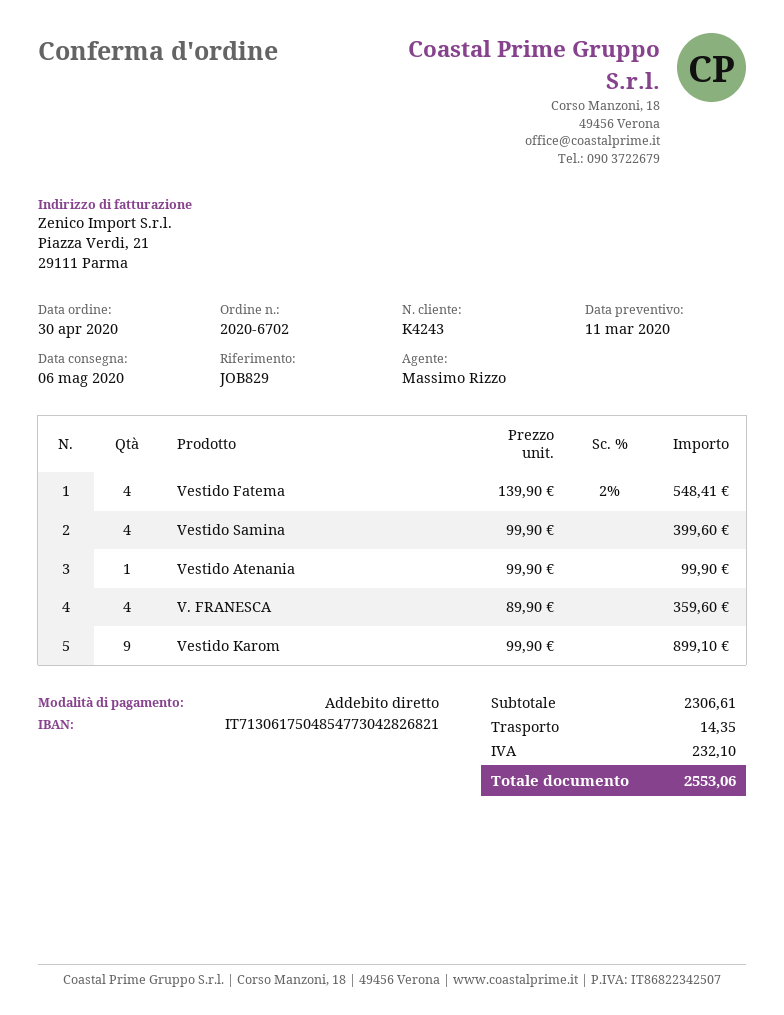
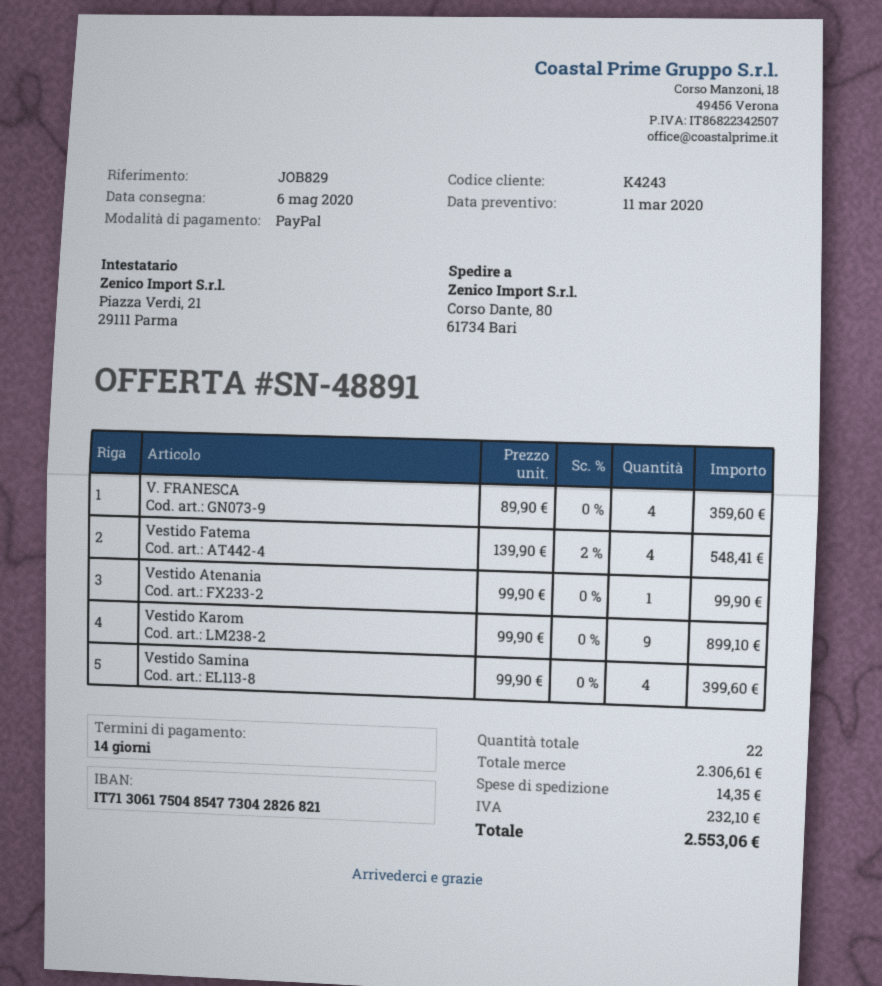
payment method: direct debit -> PayPal

